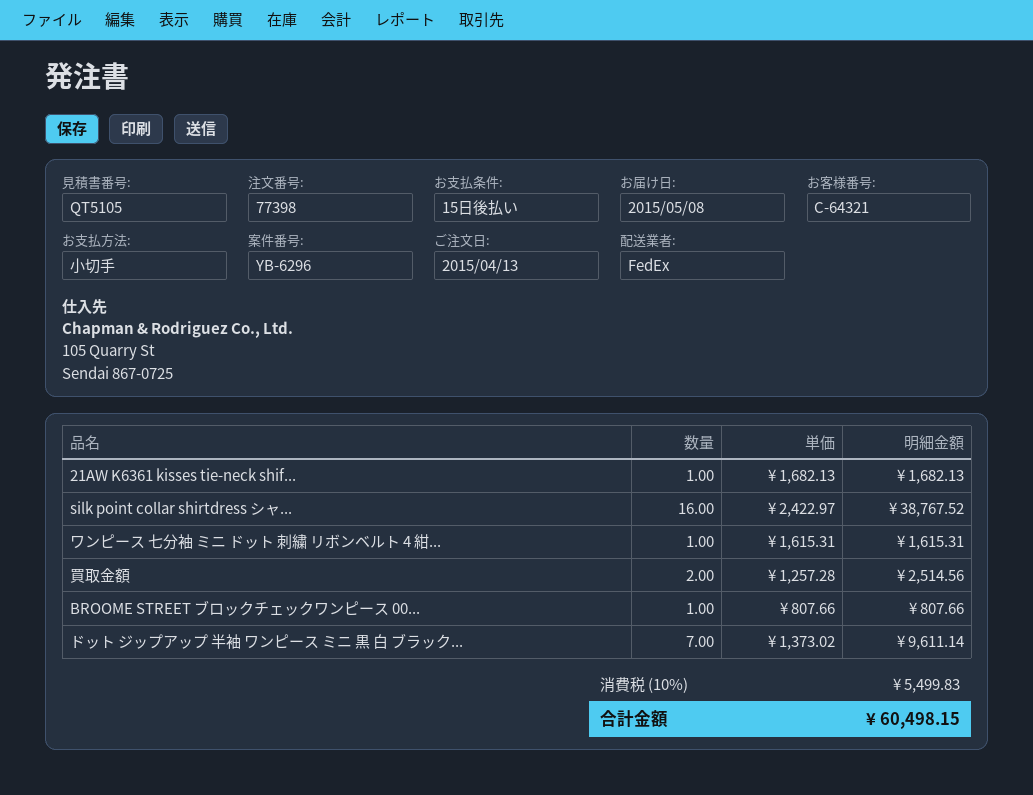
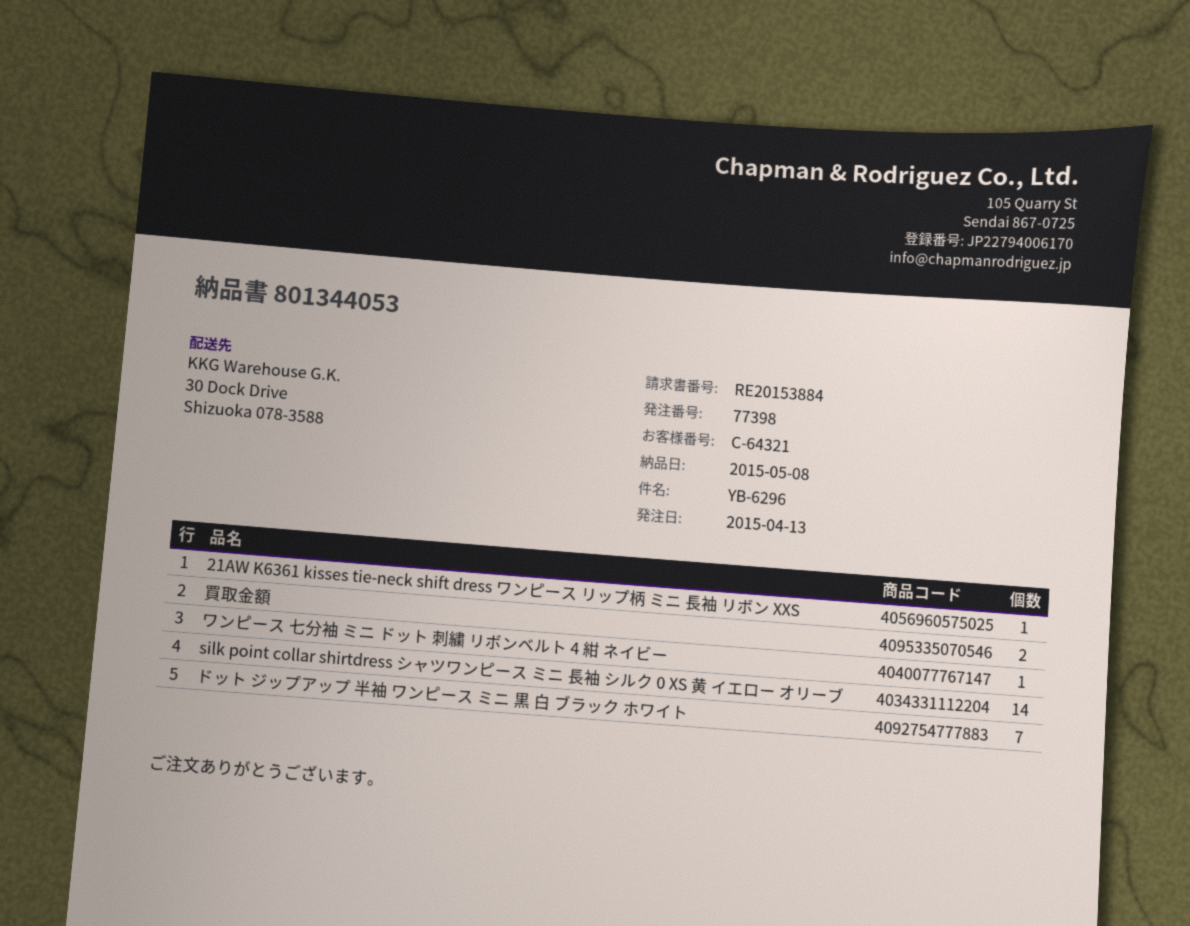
silk point collar shirtdress シャ...: 16 -> 14
BROOME STREET ブロックチェックワンピース 00...: 1 -> none

